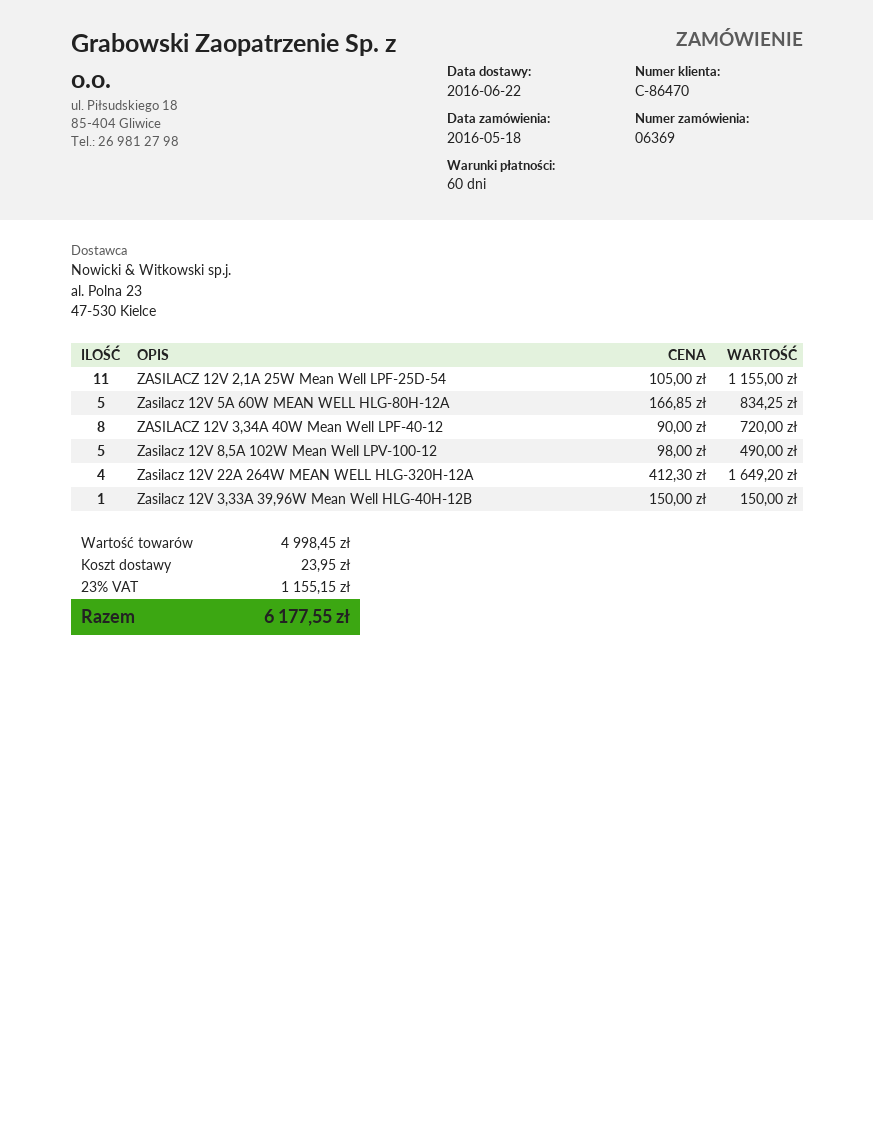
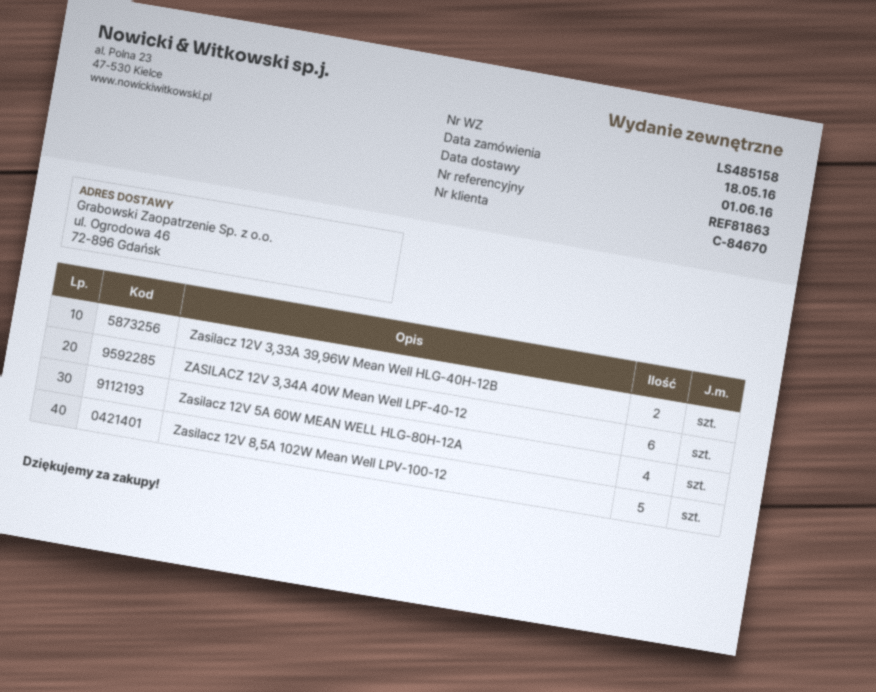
delivery date: 2016-06-22 -> 2016-06-01
customer number: C-86470 -> C-84670
ZASILACZ 12V 2,1A 25W Mean Well LPF-25D-54: 11 -> none
Zasilacz 12V 5A 60W MEAN WELL HLG-80H-12A: 5 -> 4
ZASILACZ 12V 3,34A 40W Mean Well LPF-40-12: 8 -> 6
Zasilacz 12V 22A 264W MEAN WELL HLG-320H-12A: 4 -> none
Zasilacz 12V 3,33A 39,96W Mean Well HLG-40H-12B: 1 -> 2

